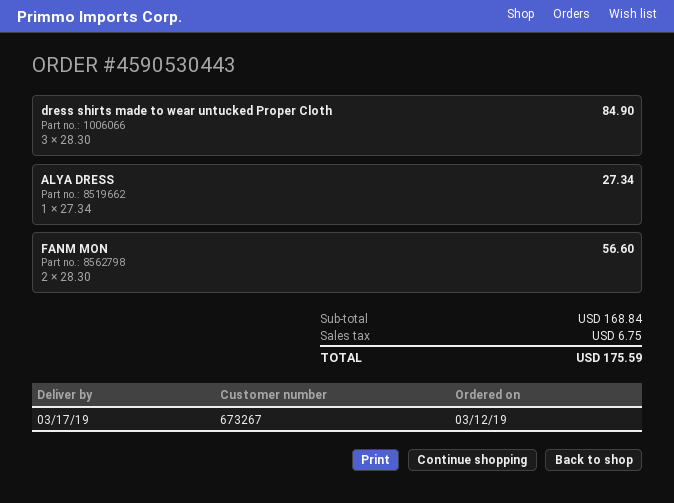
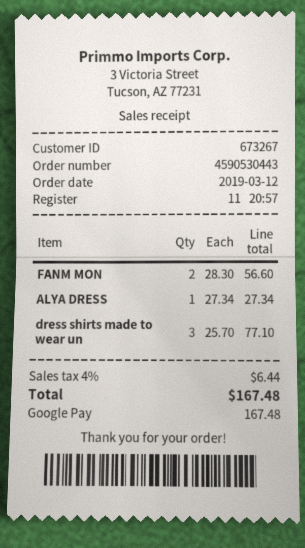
dress shirts made to wear untucked Proper Cloth: 3 x 28.30 = 84.90 -> 3 x 25.70 = 77.10
tax: 6.75 -> 6.44
total: 175.59 -> 167.48

